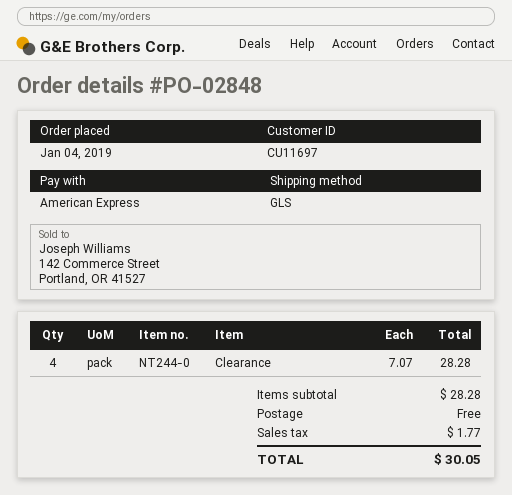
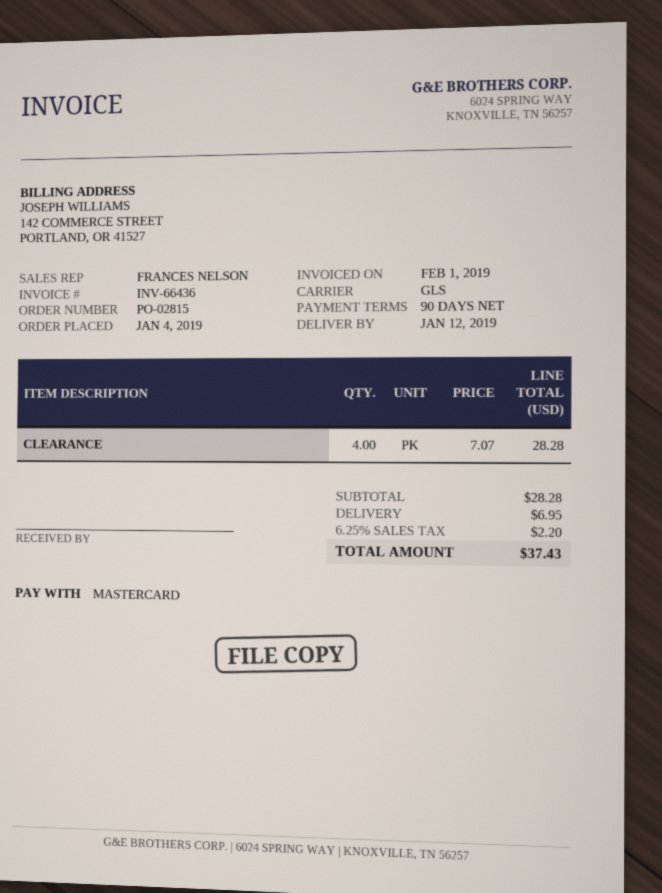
order number: PO-02848 -> PO-02815
payment method: American Express -> Mastercard
shipping: 0.00 -> 6.95
tax: 1.77 -> 2.20
total: 30.05 -> 37.43

